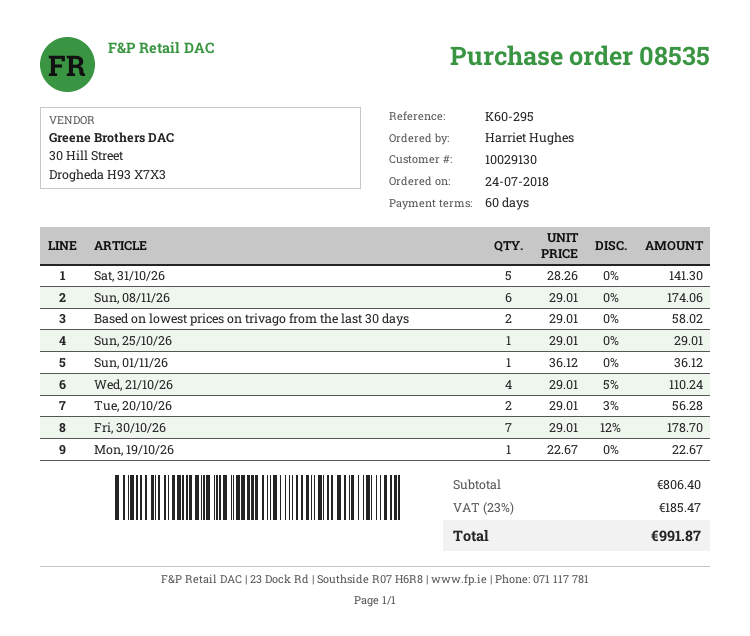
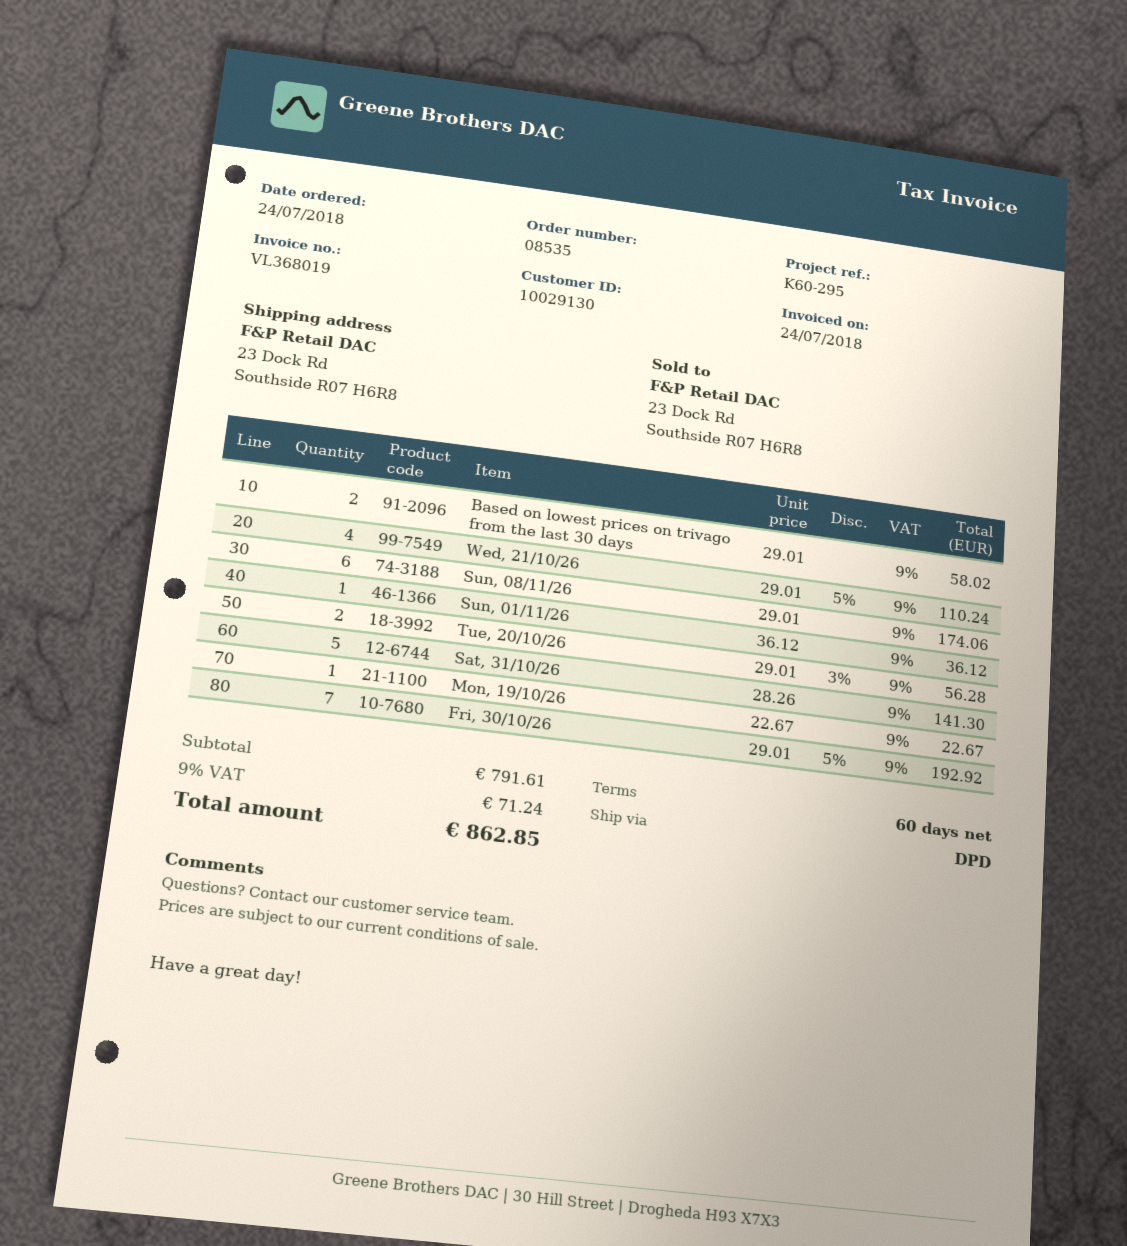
Sun, 25/10/26: 1 x 29.01 = 29.01 -> none
Fri, 30/10/26: 7 x 29.01 - 12% = 178.70 -> 7 x 29.01 - 5% = 192.92
subtotal: 806.40 -> 791.61
tax: 23% = 185.47 -> 9% = 71.24
total: 991.87 -> 862.85

